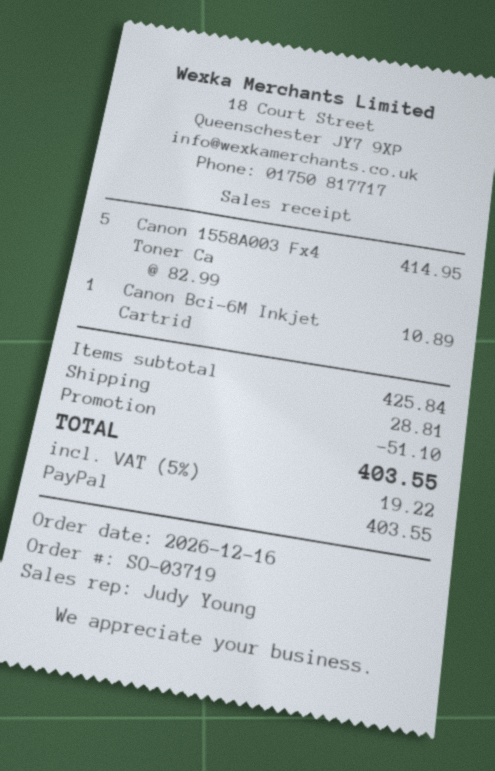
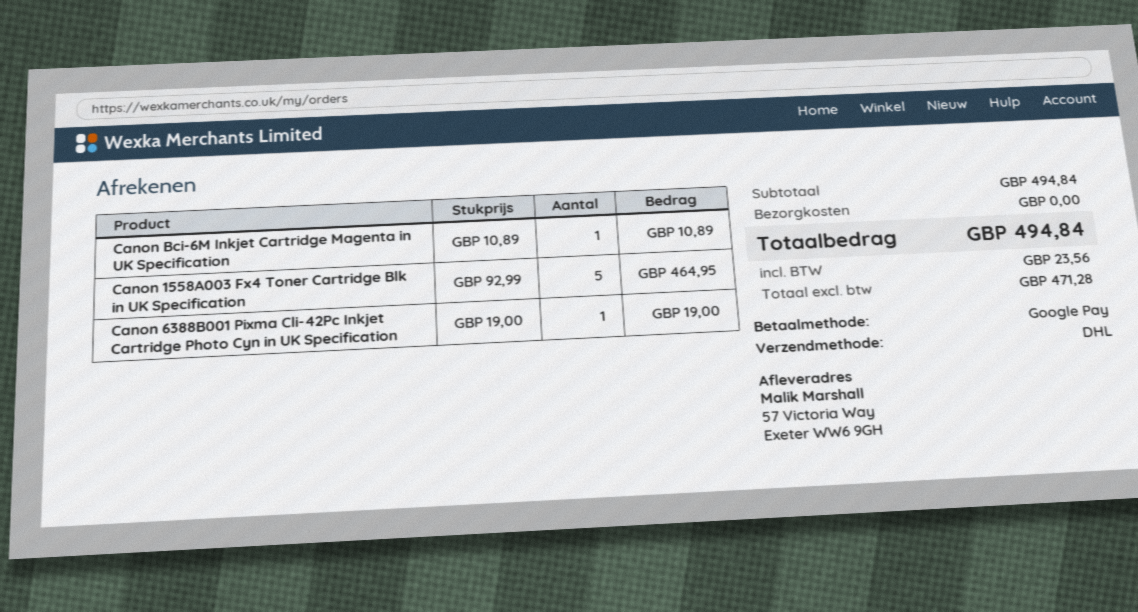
payment method: PayPal -> Google Pay
Canon 1558A003 Fx4 Toner Ca: 5 x 82.99 = 414.95 -> 5 x 92.99 = 464.95
Canon 6388B001 Pixma Cli-42Pc Inkjet Cartridge Photo Cyn in UK Specification: none -> 1 x 19.00 = 19.00
subtotal: 425.84 -> 494.84
discount: 51.10 -> none
shipping: 28.81 -> 0.00
tax: 19.22 -> 23.56
total: 403.55 -> 494.84

